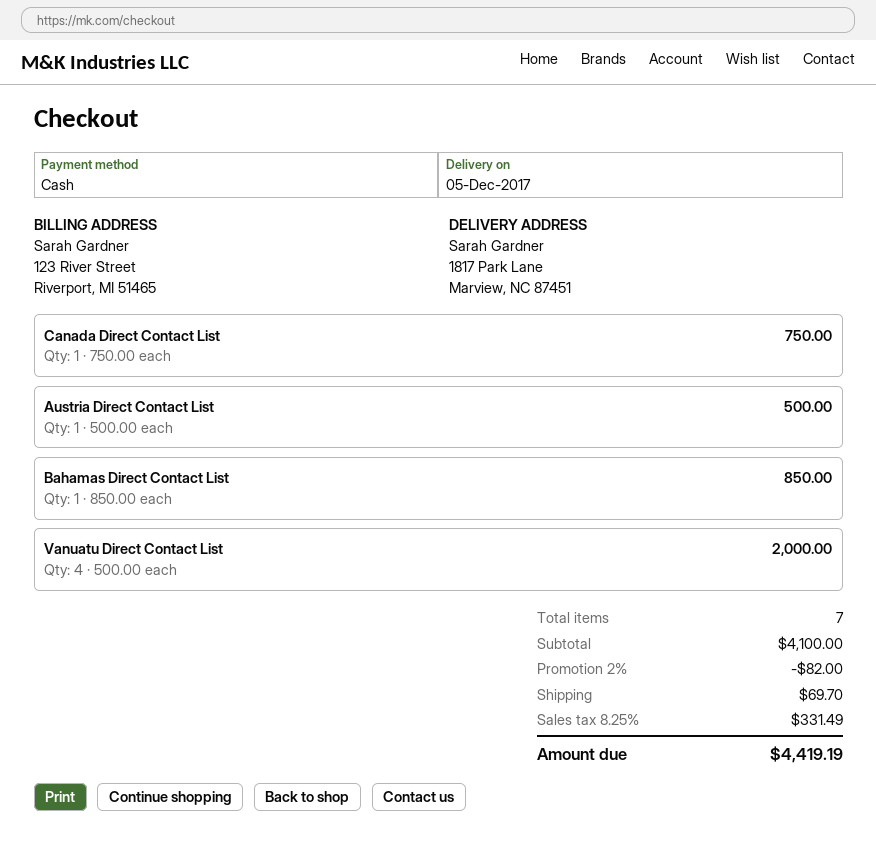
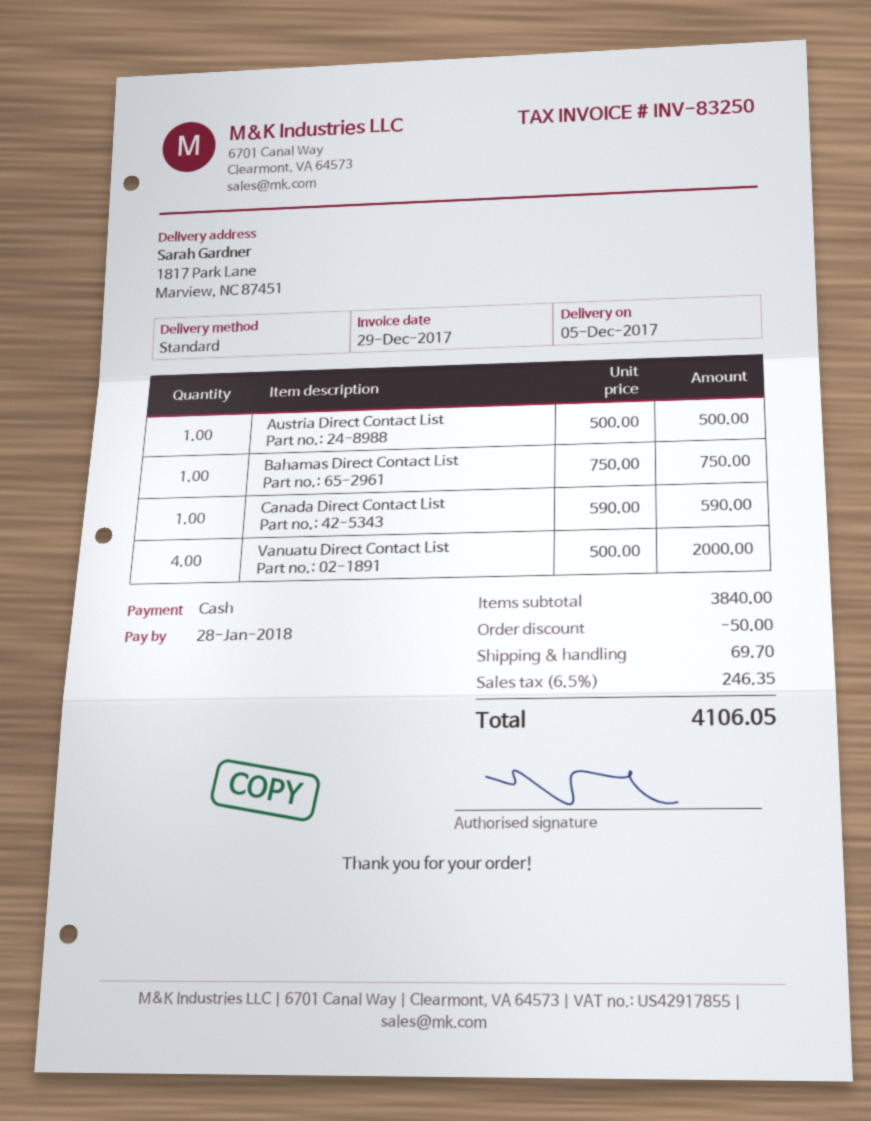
Canada Direct Contact List: 1 x 750.00 = 750.00 -> 1 x 590.00 = 590.00
Bahamas Direct Contact List: 1 x 850.00 = 850.00 -> 1 x 750.00 = 750.00
subtotal: 4100.00 -> 3840.00
discount: 82.00 -> 50.00
tax: 8.25% = 331.49 -> 6.5% = 246.35
total: 4419.19 -> 4106.05

